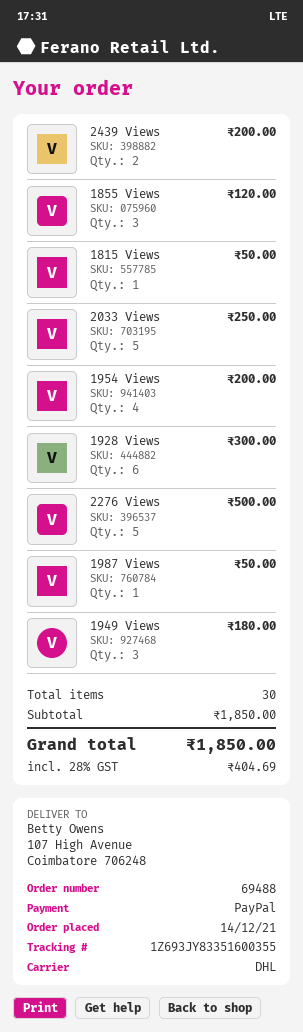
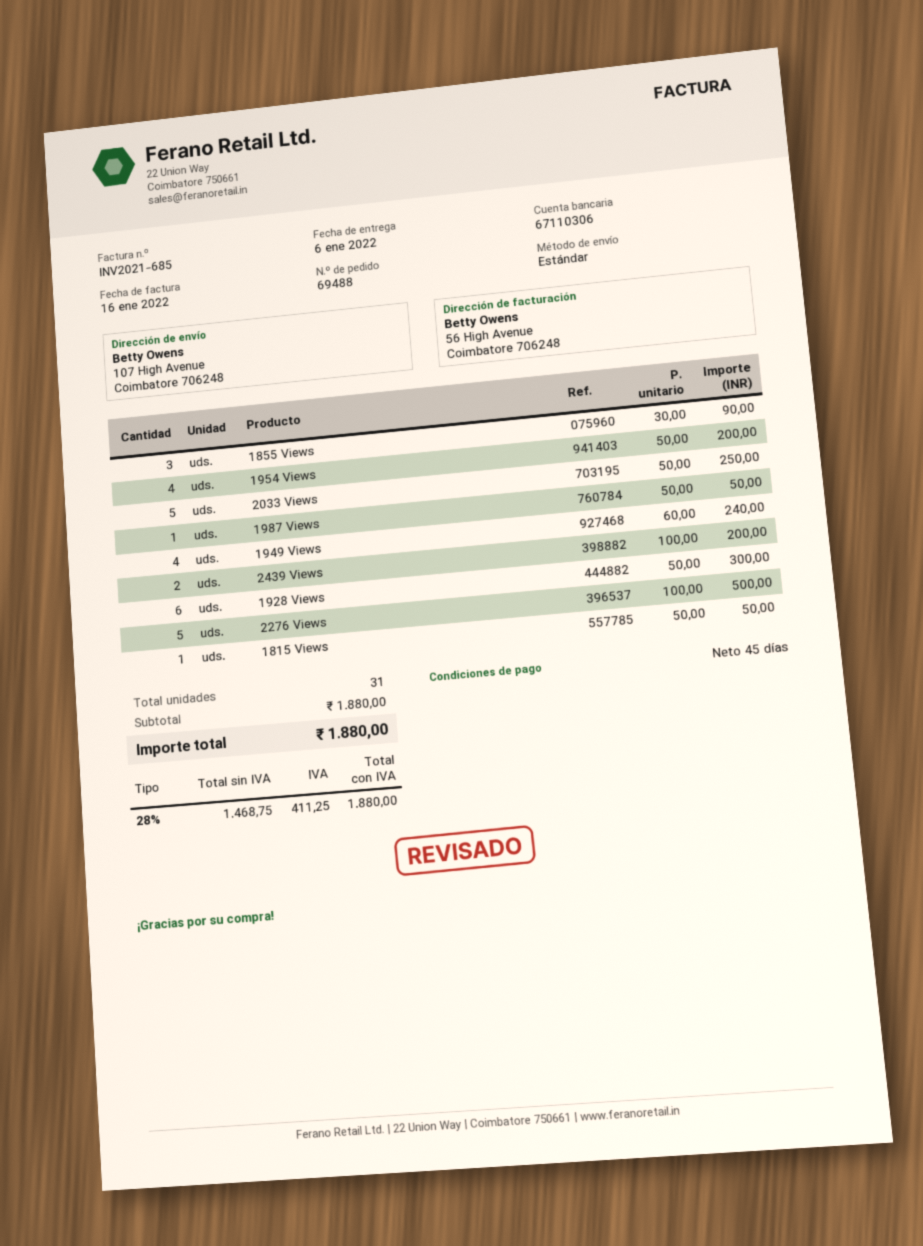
shipping method: DHL -> standard
1855 Views: 3 for 120.00 -> 3 for 90.00
1949 Views: 3 for 180.00 -> 4 for 240.00
total quantity: 30 -> 31
subtotal: 1850.00 -> 1880.00
tax: 28% = 404.69 -> 28% = 411.25
total: 1850.00 -> 1880.00

